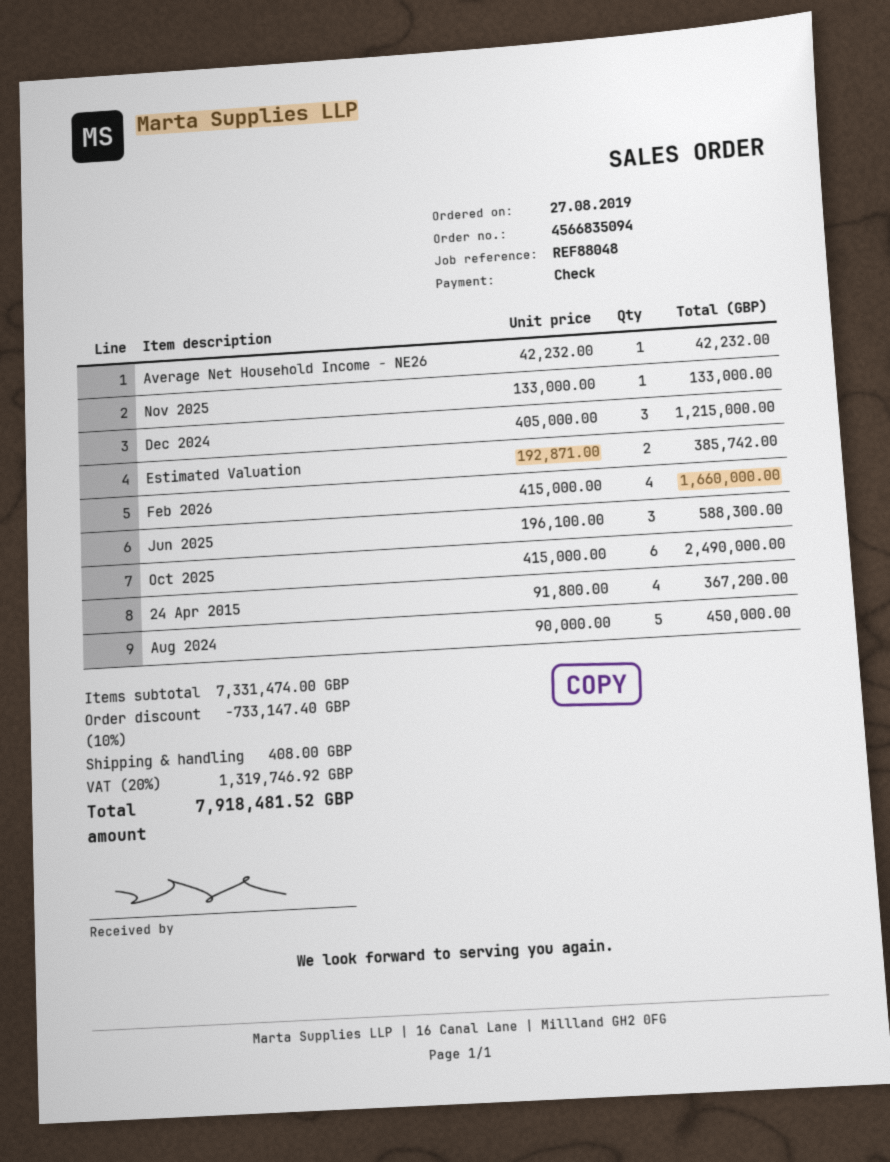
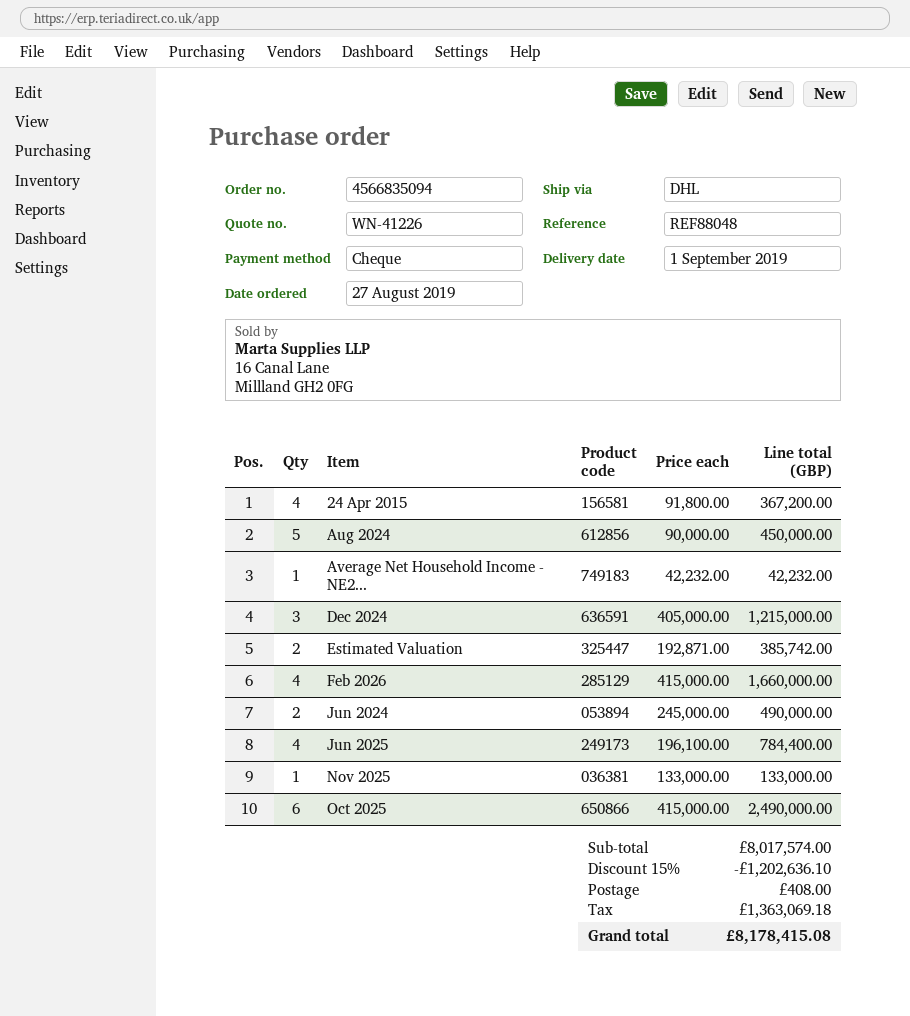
Jun 2025: 3 x 196100.00 = 588300.00 -> 4 x 196100.00 = 784400.00
Jun 2024: none -> 2 x 245000.00 = 490000.00
subtotal: 7331474.00 -> 8017574.00
discount: 10% = 733147.40 -> 15% = 1202636.10
tax: 1319746.92 -> 1363069.18
total: 7918481.52 -> 8178415.08

